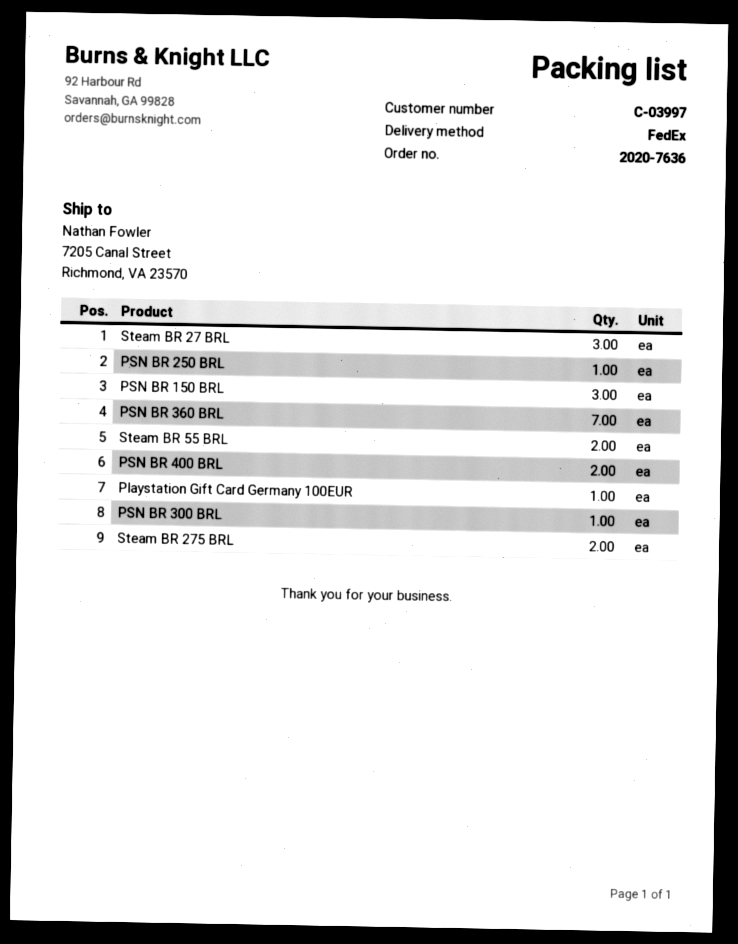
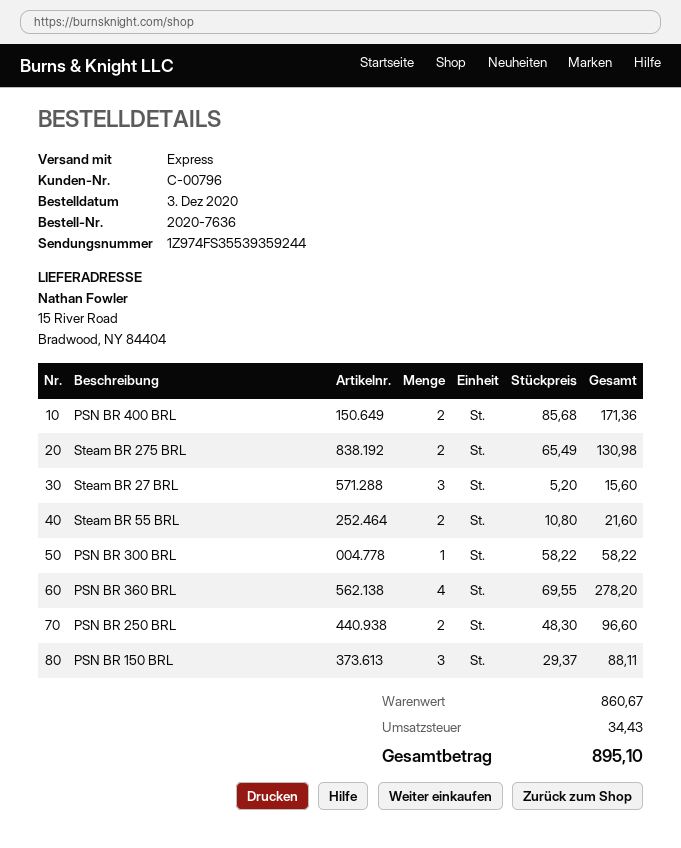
customer number: C-03997 -> C-00796
shipping method: FedEx -> express
ship to: 7205 Canal Street, Richmond, VA 23570 -> 15 River Road, Bradwood, NY 84404
PSN BR 250 BRL: 1 -> 2
PSN BR 360 BRL: 7 -> 4
Playstation Gift Card Germany 100EUR: 1 -> none

